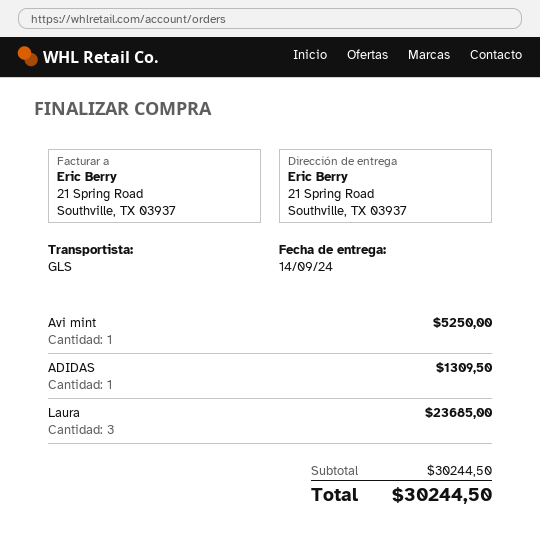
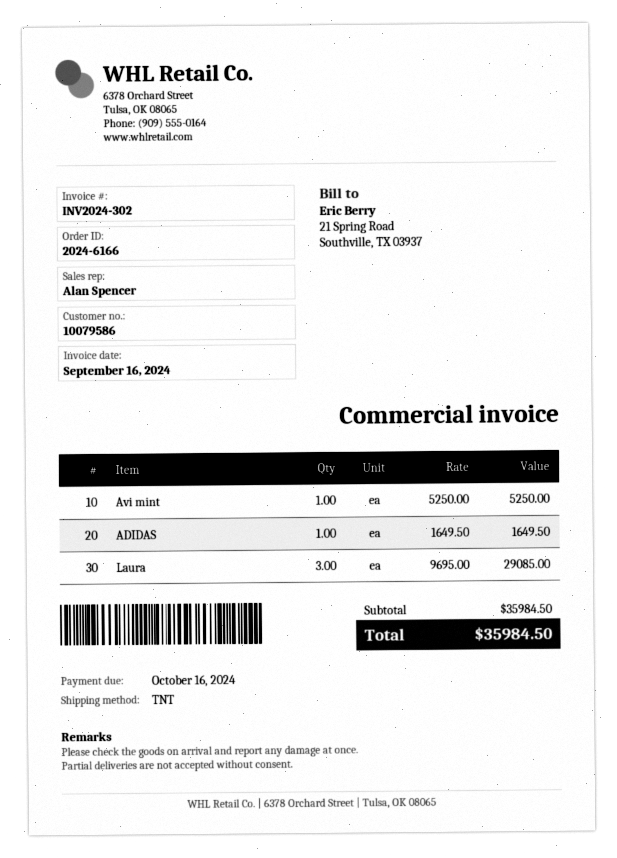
shipping method: GLS -> TNT
ADIDAS: 1 for 1309.50 -> 1 for 1649.50
Laura: 3 for 23685.00 -> 3 for 29085.00
subtotal: 30244.50 -> 35984.50
total: 30244.50 -> 35984.50

